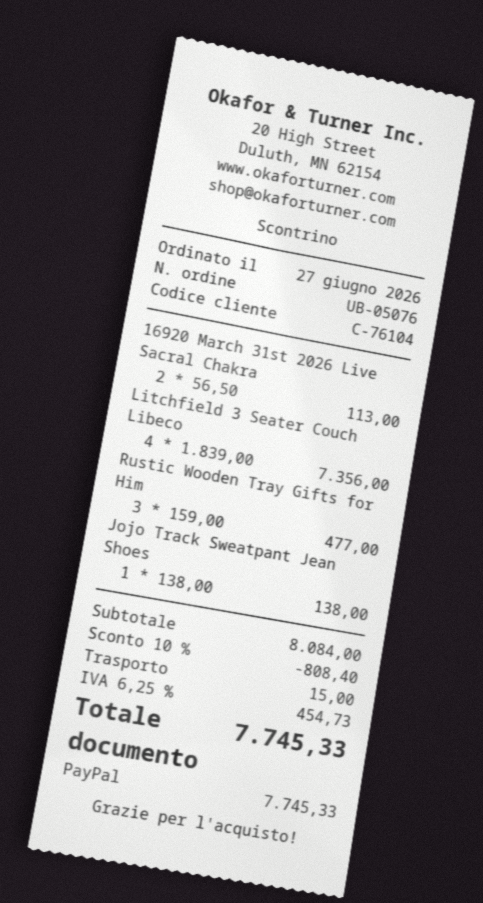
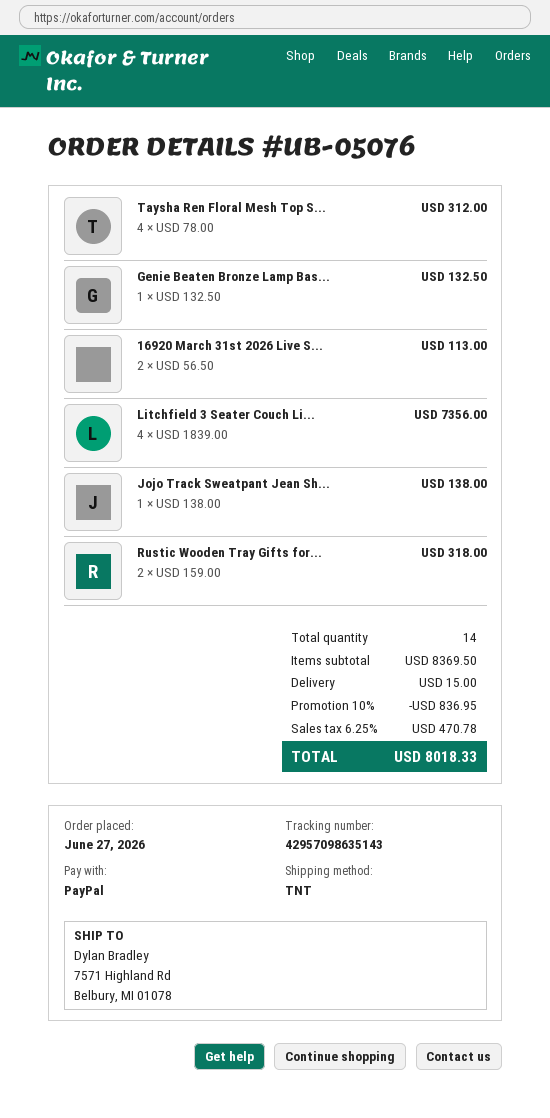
Rustic Wooden Tray Gifts for Him: 3 x 159.00 = 477.00 -> 2 x 159.00 = 318.00
Taysha Ren Floral Mesh Top S...: none -> 4 x 78.00 = 312.00
Genie Beaten Bronze Lamp Bas...: none -> 1 x 132.50 = 132.50
subtotal: 8084.00 -> 8369.50
discount: 10% = 808.40 -> 10% = 836.95
tax: 6.25% = 454.73 -> 6.25% = 470.78
total: 7745.33 -> 8018.33

